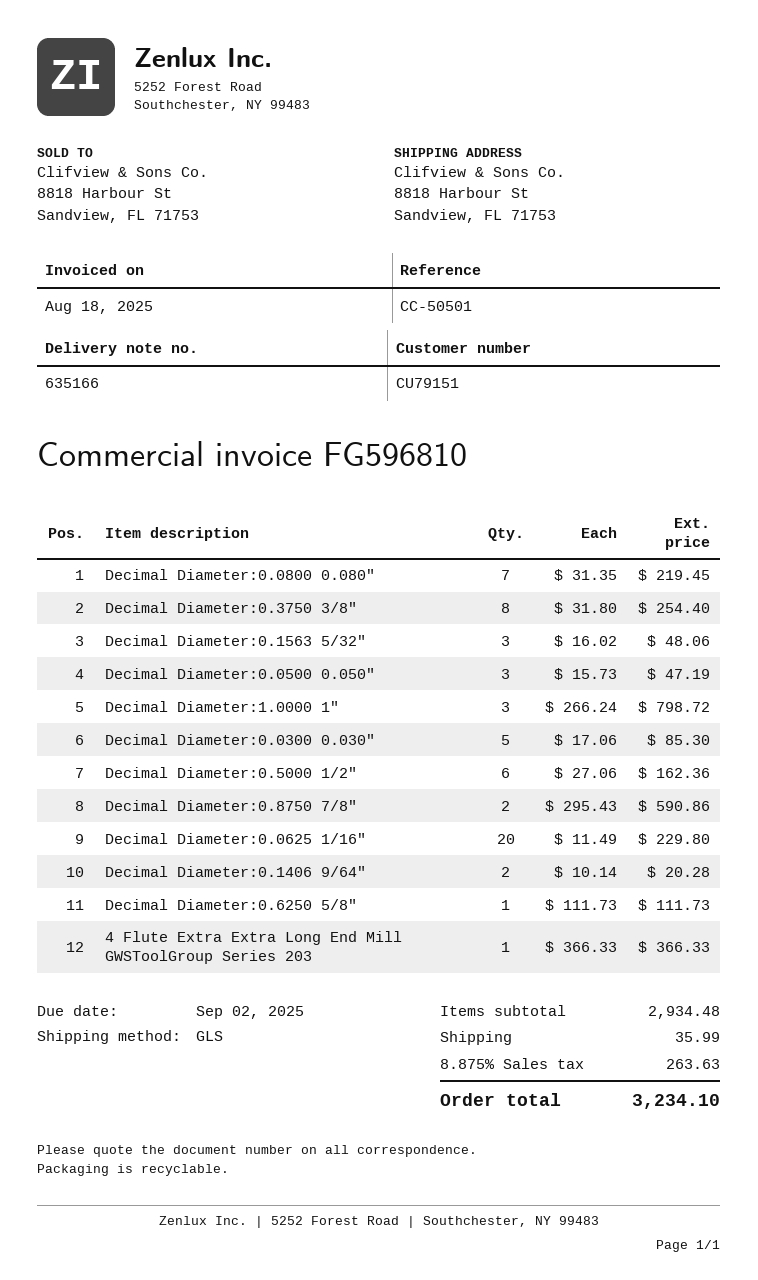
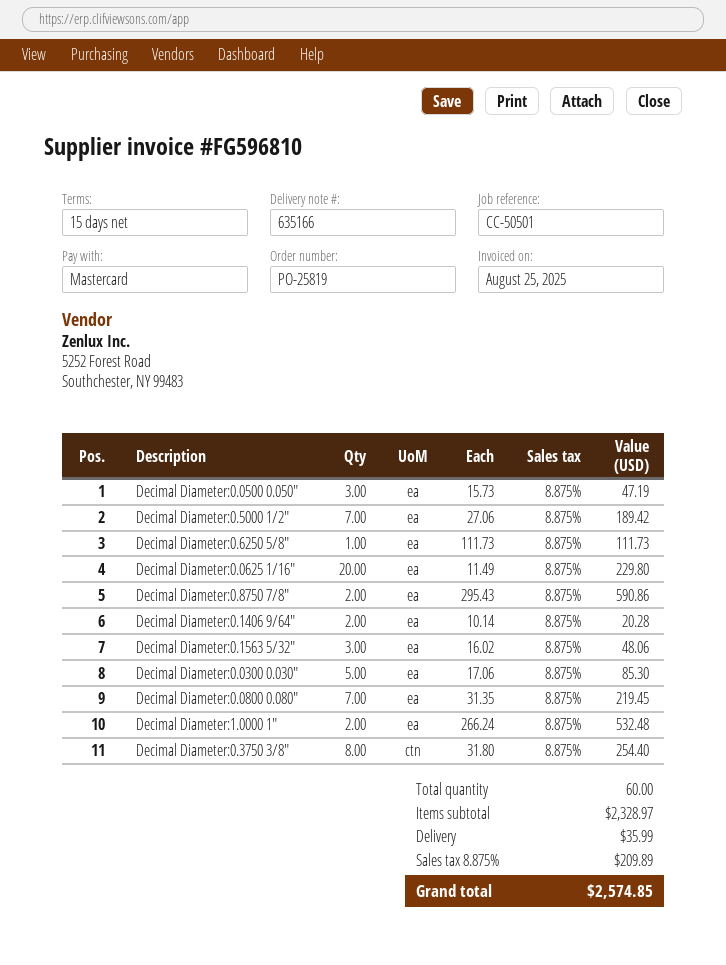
invoice date: 2025-08-18 -> 2025-08-25
Decimal Diameter:1.0000 1": 3 x 266.24 = 798.72 -> 2 x 266.24 = 532.48
Decimal Diameter:0.5000 1/2": 6 x 27.06 = 162.36 -> 7 x 27.06 = 189.42
4 Flute Extra Extra Long End Mill GWSToolGroup Series 203: 1 x 366.33 = 366.33 -> none
subtotal: 2934.48 -> 2328.97
tax: 8.875% = 263.63 -> 8.875% = 209.89
total: 3234.10 -> 2574.85

